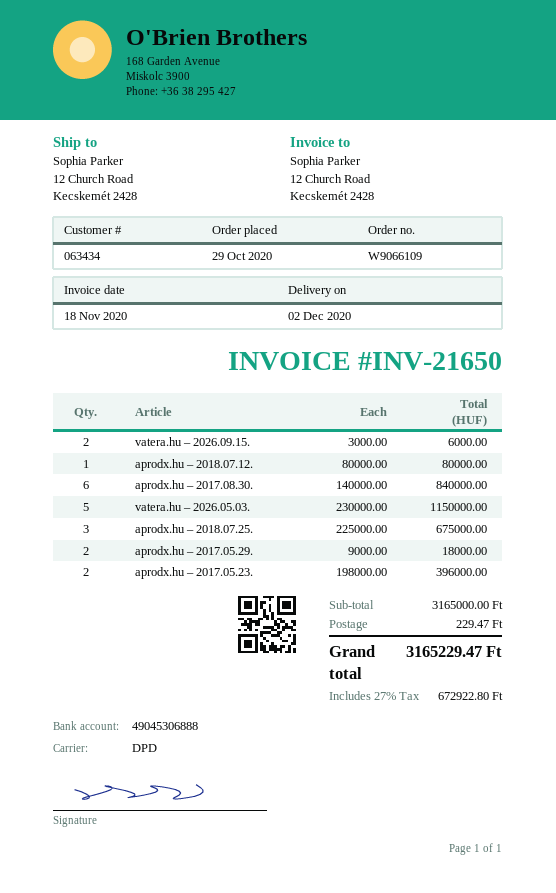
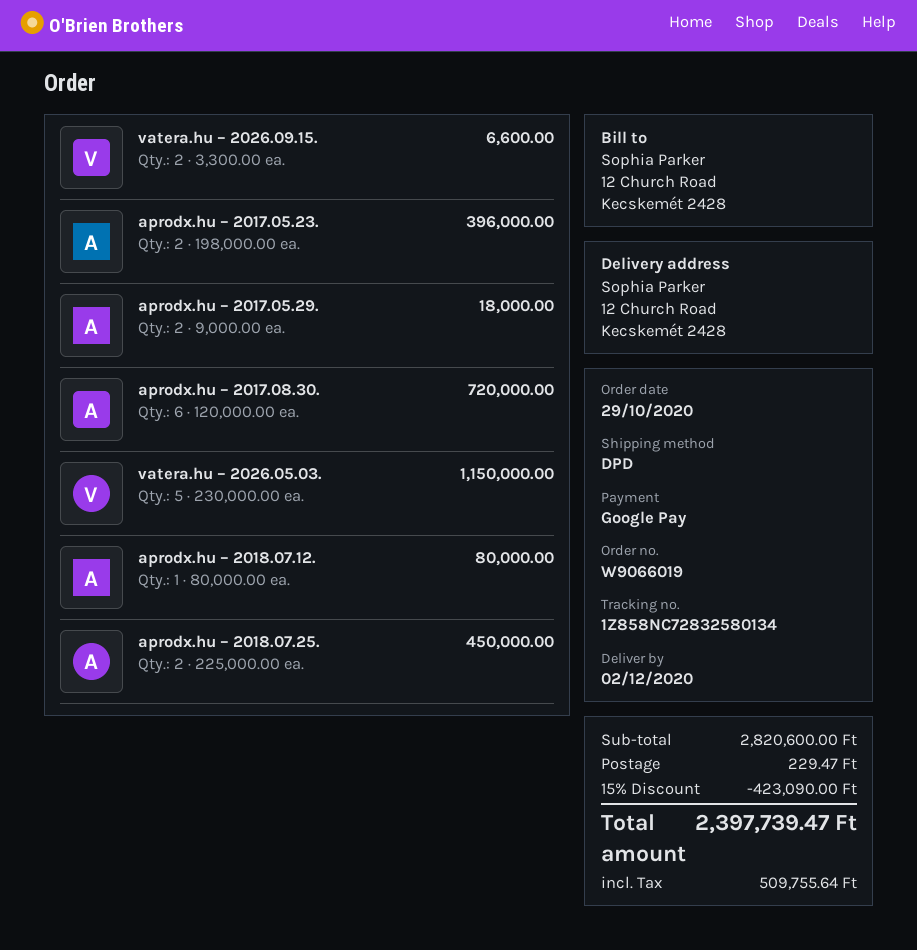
order number: W9066109 -> W9066019
vatera.hu – 2026.09.15.: 2 x 3000.00 = 6000.00 -> 2 x 3300.00 = 6600.00
aprodx.hu – 2017.08.30.: 6 x 140000.00 = 840000.00 -> 6 x 120000.00 = 720000.00
aprodx.hu – 2018.07.25.: 3 x 225000.00 = 675000.00 -> 2 x 225000.00 = 450000.00
subtotal: 3165000.00 -> 2820600.00
discount: none -> 15% = 423090.00
tax: 672922.80 -> 509755.64
total: 3165229.47 -> 2397739.47

